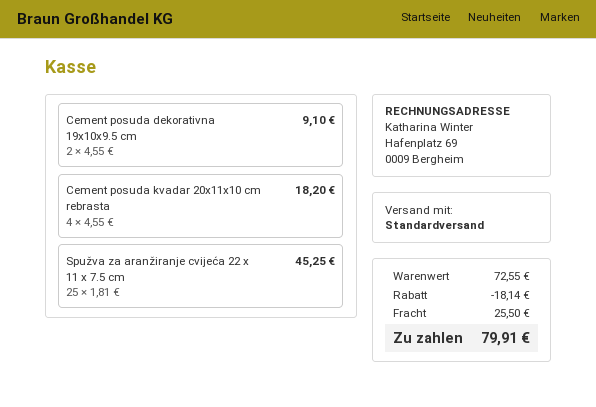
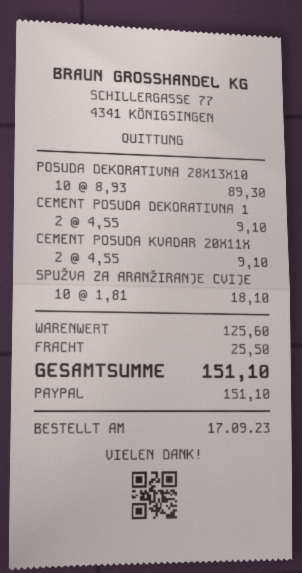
Cement posuda kvadar 20x11x10 cm rebrasta: 4 x 4.55 = 18.20 -> 2 x 4.55 = 9.10
Spužva za aranžiranje cvijeća 22 x 11 x 7.5 cm: 25 x 1.81 = 45.25 -> 10 x 1.81 = 18.10
POSUDA DEKORATIVNA 28X13X10: none -> 10 x 8.93 = 89.30
subtotal: 72.55 -> 125.60
discount: 18.14 -> none
total: 79.91 -> 151.10

